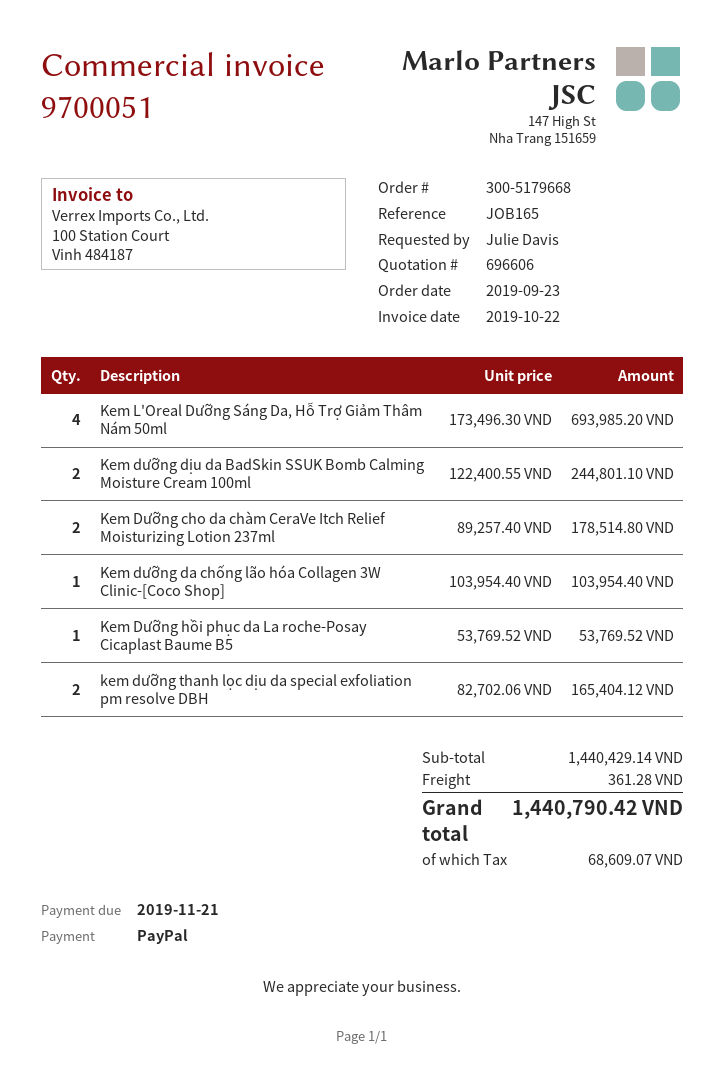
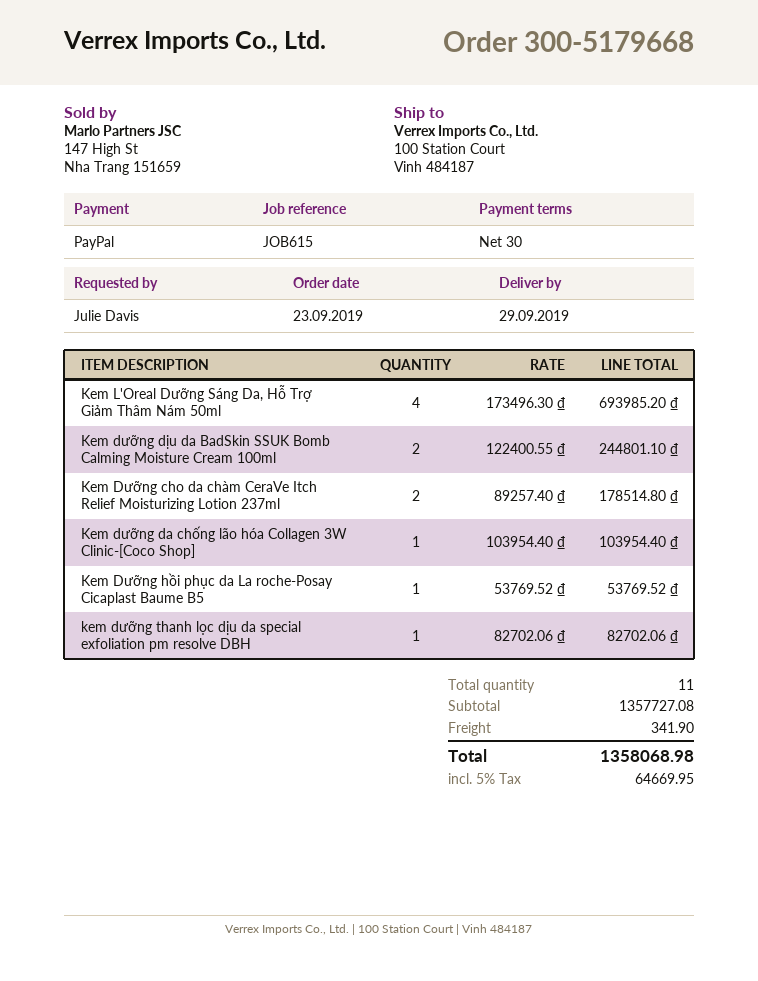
reference: JOB165 -> JOB615
kem dưỡng thanh lọc dịu da special exfoliation pm resolve DBH: 2 x 82702.06 = 165404.12 -> 1 x 82702.06 = 82702.06
subtotal: 1440429.14 -> 1357727.08
shipping: 361.28 -> 341.90
tax: 68609.07 -> 64669.95
total: 1440790.42 -> 1358068.98

